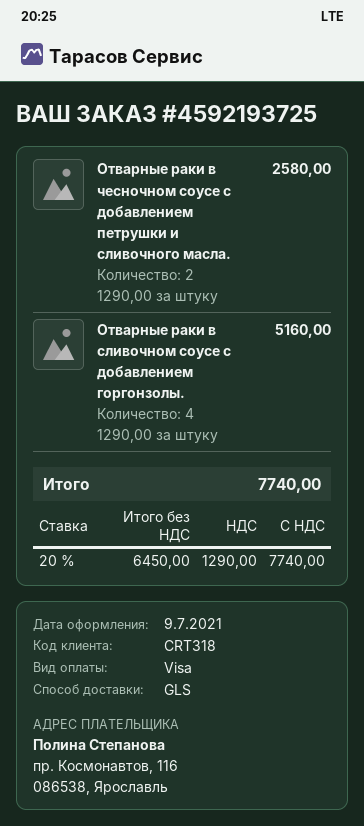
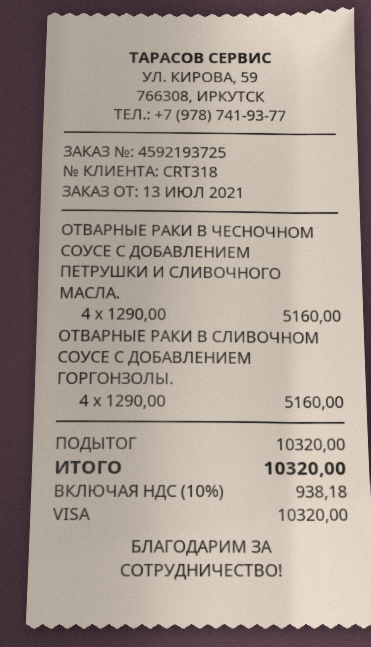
order date: 2021-07-09 -> 2021-07-13
Отварные раки в чесночном соусе с добавлением петрушки и сливочного масла.: 2 x 1290.00 = 2580.00 -> 4 x 1290.00 = 5160.00
tax: 20% = 1290.00 -> 10% = 938.18
total: 7740.00 -> 10320.00

